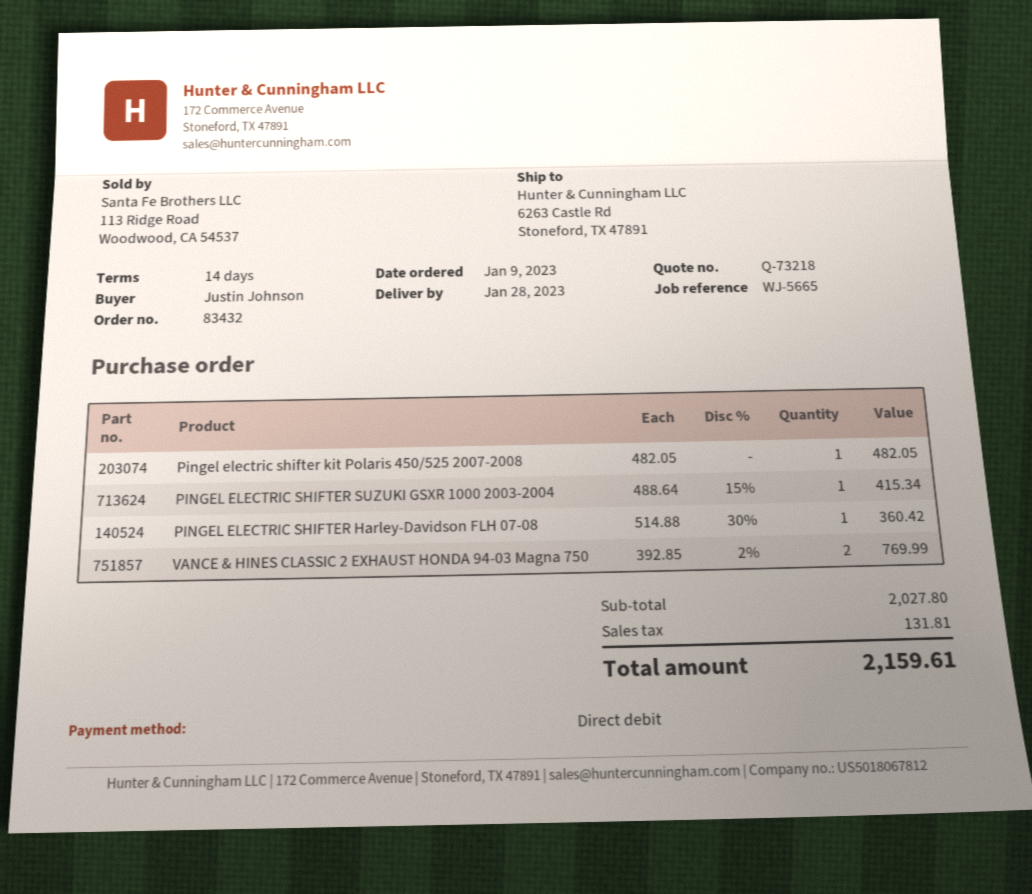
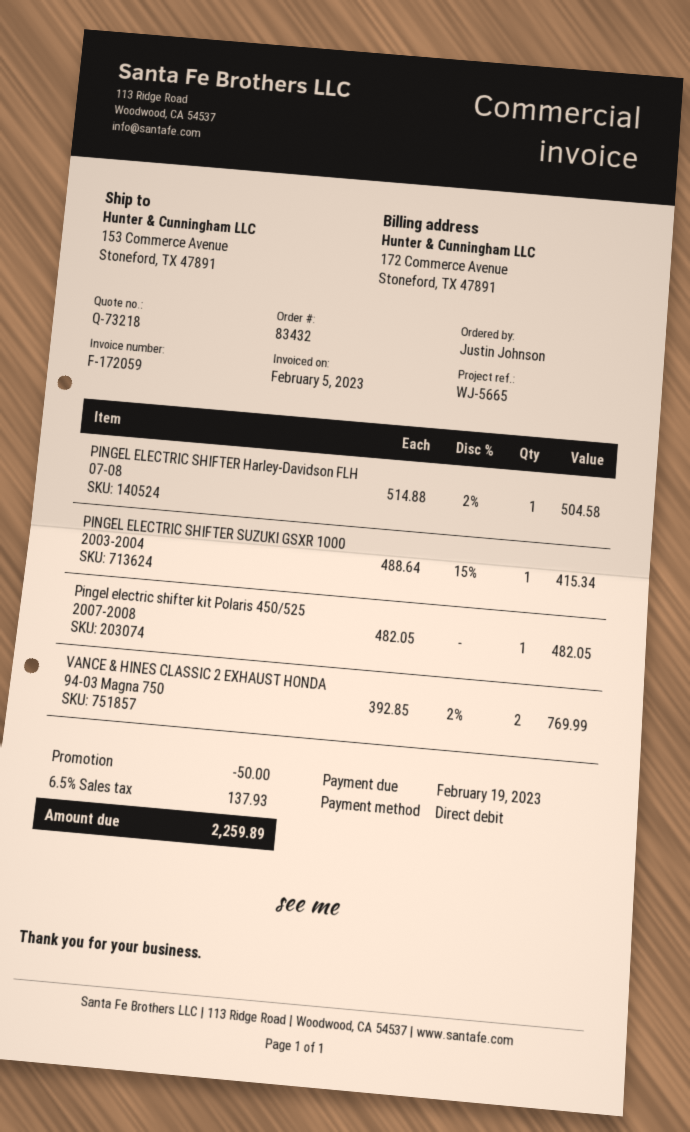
ship to: 6263 Castle Rd, Stoneford, TX 47891 -> 153 Commerce Avenue, Stoneford, TX 47891
PINGEL ELECTRIC SHIFTER Harley-Davidson FLH 07-08: 1 x 514.88 - 30% = 360.42 -> 1 x 514.88 - 2% = 504.58
discount: none -> 50.00
tax: 131.81 -> 137.93
total: 2159.61 -> 2259.89

